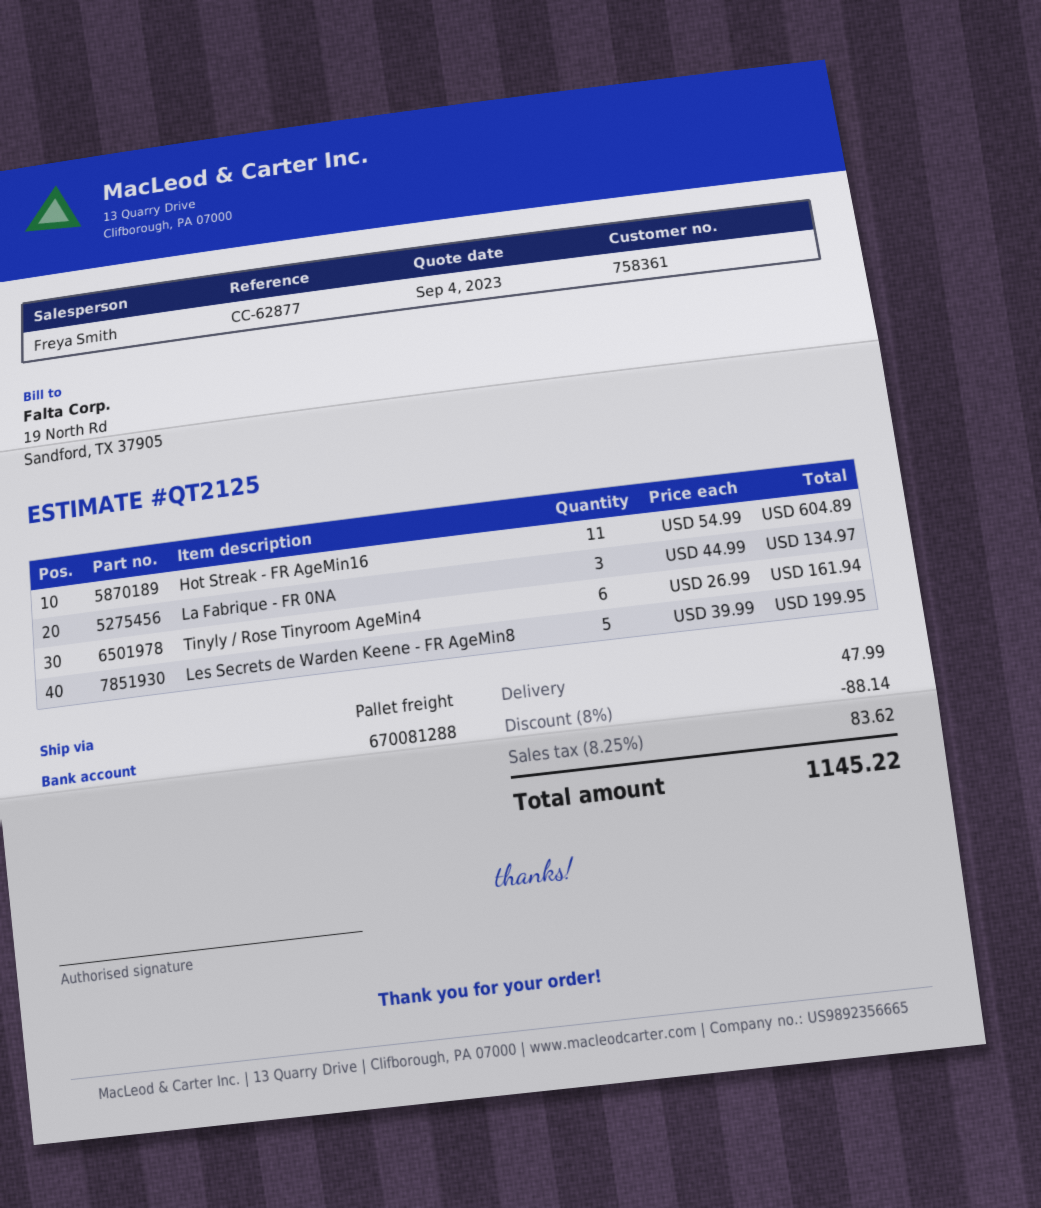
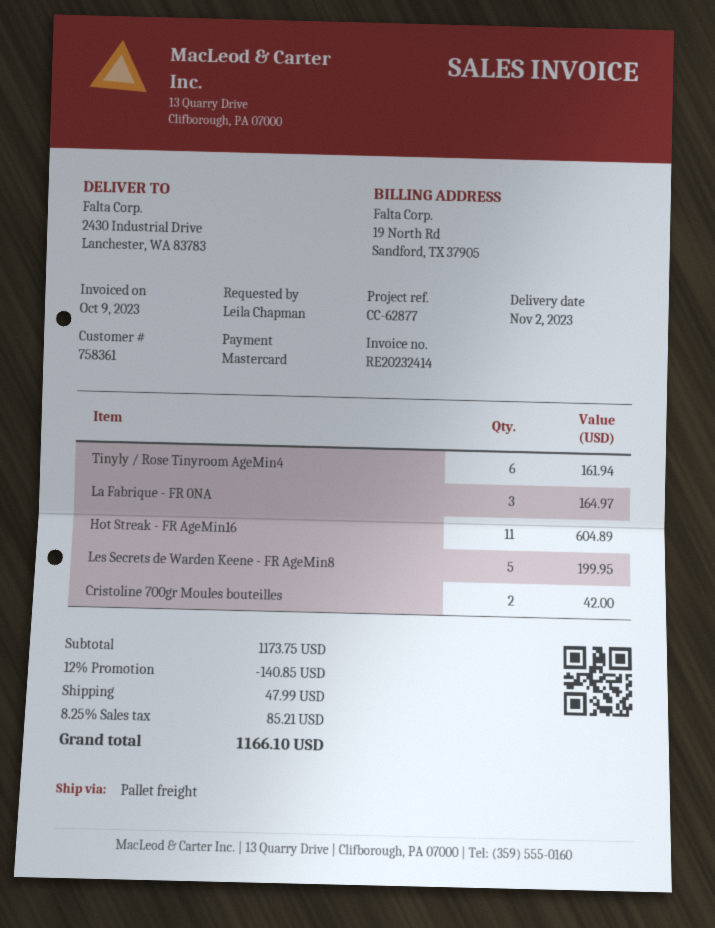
La Fabrique - FR 0NA: 3 for 134.97 -> 3 for 164.97
Cristoline 700gr Moules bouteilles: none -> 2 for 42.00
discount: 8% = 88.14 -> 12% = 140.85
tax: 8.25% = 83.62 -> 8.25% = 85.21
total: 1145.22 -> 1166.10

